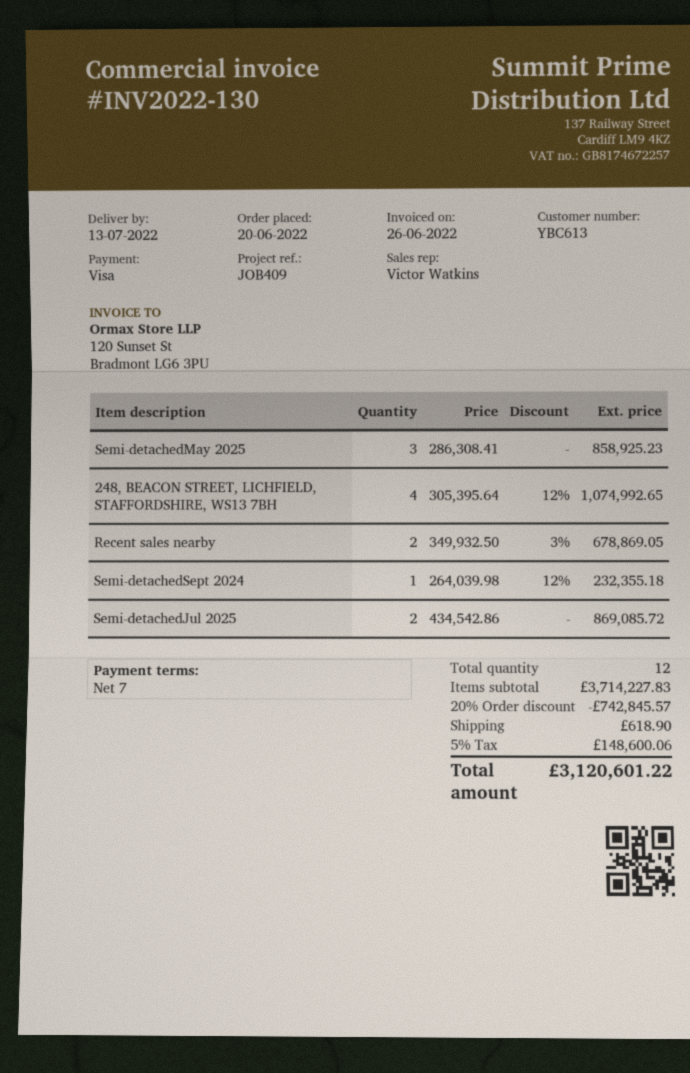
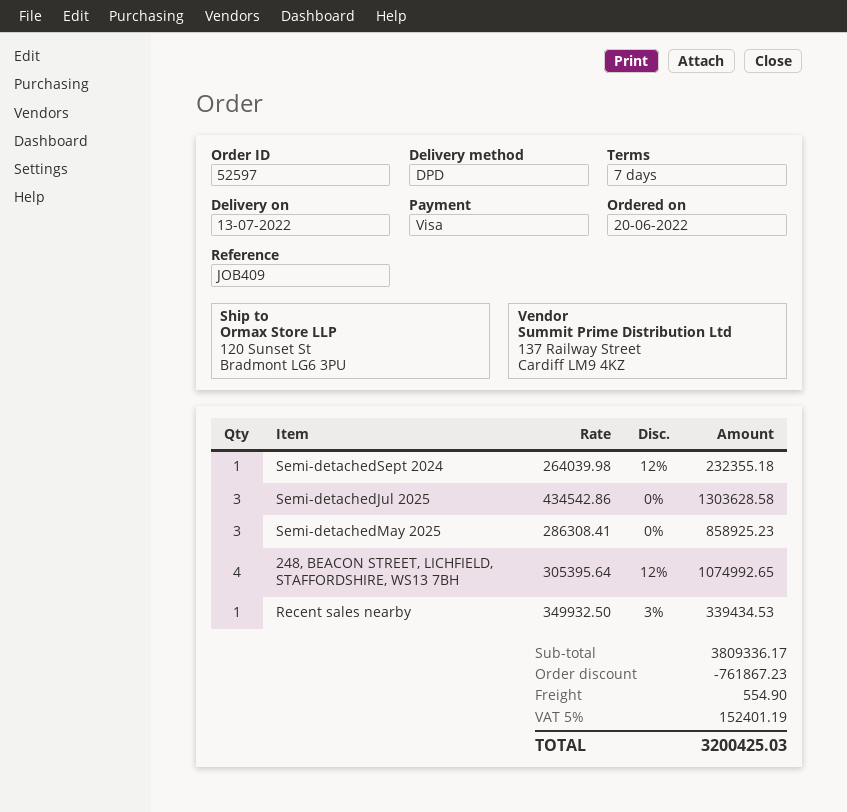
Recent sales nearby: 2 x 349932.50 - 3% = 678869.05 -> 1 x 349932.50 - 3% = 339434.53
Semi-detachedJul 2025: 2 x 434542.86 = 869085.72 -> 3 x 434542.86 = 1303628.58
subtotal: 3714227.83 -> 3809336.17
discount: 742845.57 -> 761867.23
shipping: 618.90 -> 554.90
tax: 5% = 148600.06 -> 5% = 152401.19
total: 3120601.22 -> 3200425.03

